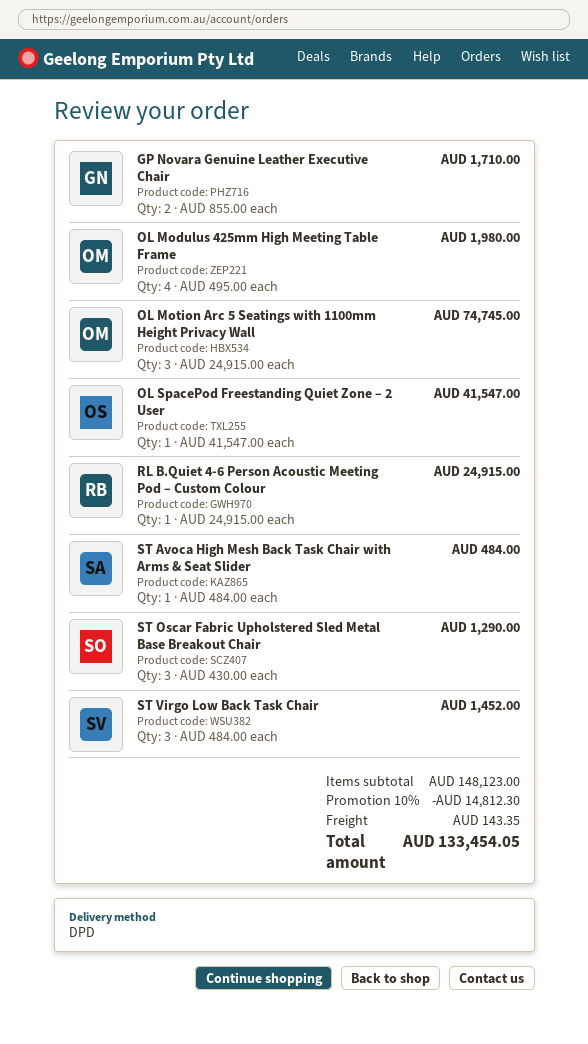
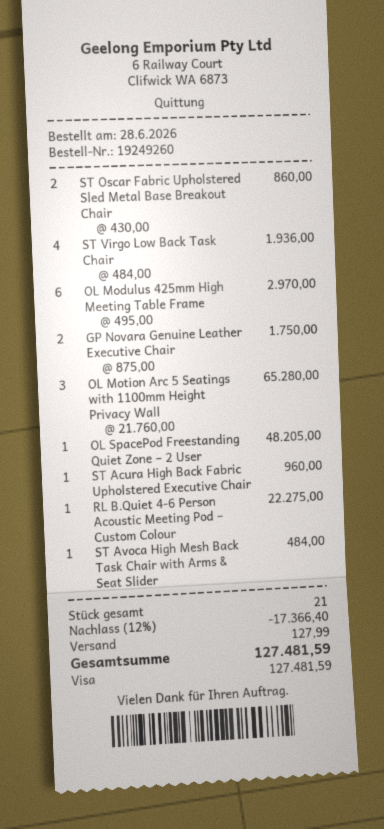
GP Novara Genuine Leather Executive Chair: 2 x 855.00 = 1710.00 -> 2 x 875.00 = 1750.00
OL Modulus 425mm High Meeting Table Frame: 4 x 495.00 = 1980.00 -> 6 x 495.00 = 2970.00
OL Motion Arc 5 Seatings with 1100mm Height Privacy Wall: 3 x 24915.00 = 74745.00 -> 3 x 21760.00 = 65280.00
OL SpacePod Freestanding Quiet Zone – 2 User: 1 x 41547.00 = 41547.00 -> 1 x 48205.00 = 48205.00
RL B.Quiet 4-6 Person Acoustic Meeting Pod – Custom Colour: 1 x 24915.00 = 24915.00 -> 1 x 22275.00 = 22275.00
ST Oscar Fabric Upholstered Sled Metal Base Breakout Chair: 3 x 430.00 = 1290.00 -> 2 x 430.00 = 860.00
ST Virgo Low Back Task Chair: 3 x 484.00 = 1452.00 -> 4 x 484.00 = 1936.00
ST Acura High Back Fabric Upholstered Executive Chair: none -> 1 x 960.00 = 960.00
discount: 10% = 14812.30 -> 12% = 17366.40
shipping: 143.35 -> 127.99
total: 133454.05 -> 127481.59

